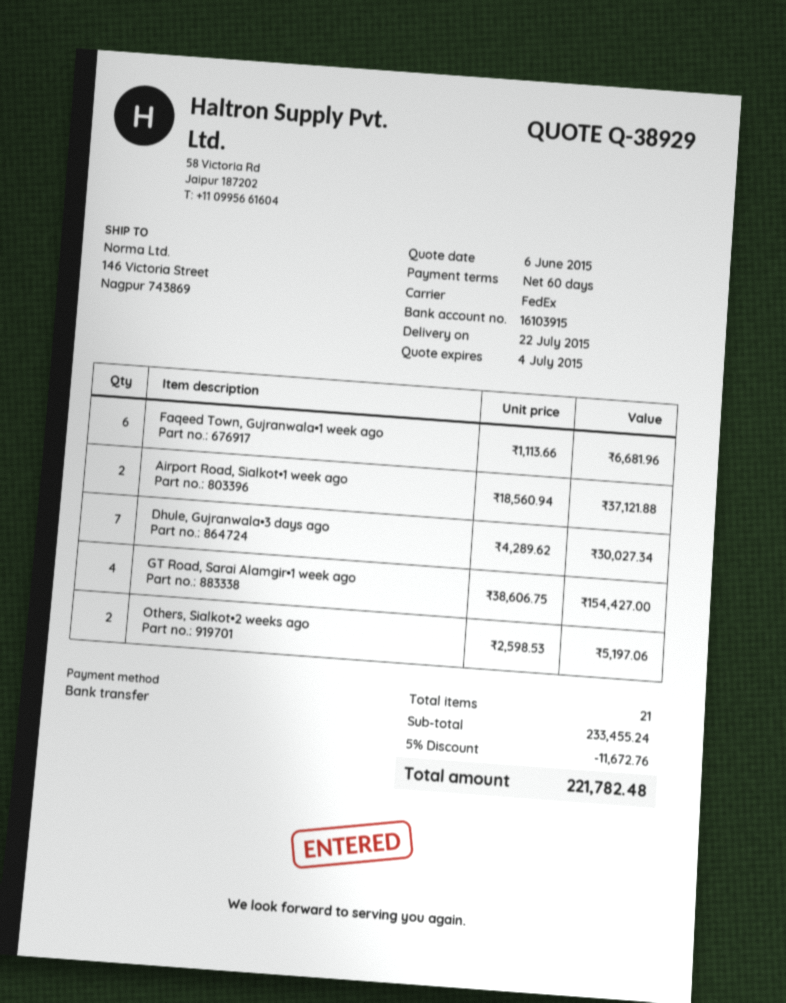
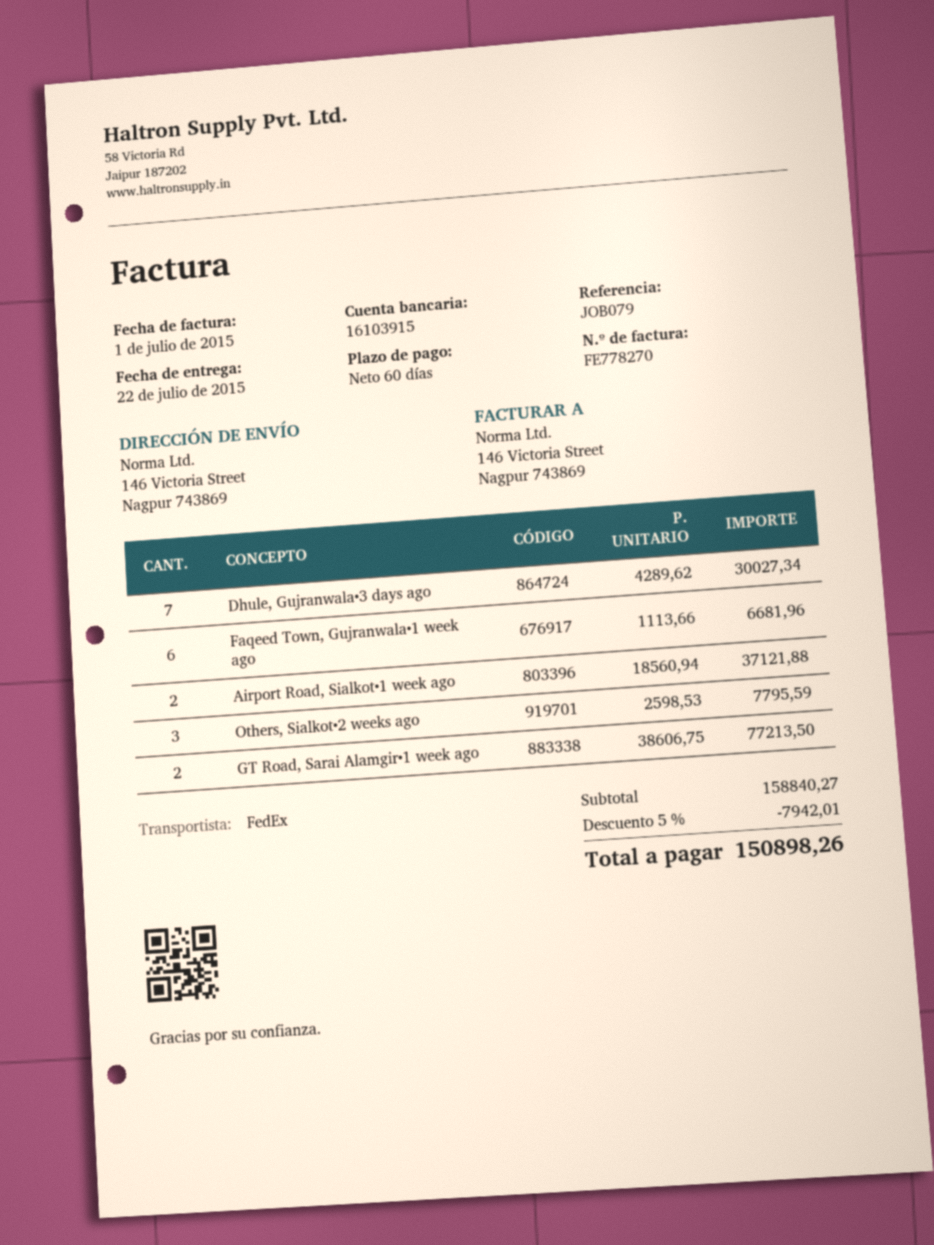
GT Road, Sarai Alamgir•1 week ago: 4 x 38606.75 = 154427.00 -> 2 x 38606.75 = 77213.50
Others, Sialkot•2 weeks ago: 2 x 2598.53 = 5197.06 -> 3 x 2598.53 = 7795.59
subtotal: 233455.24 -> 158840.27
discount: 5% = 11672.76 -> 5% = 7942.01
total: 221782.48 -> 150898.26

